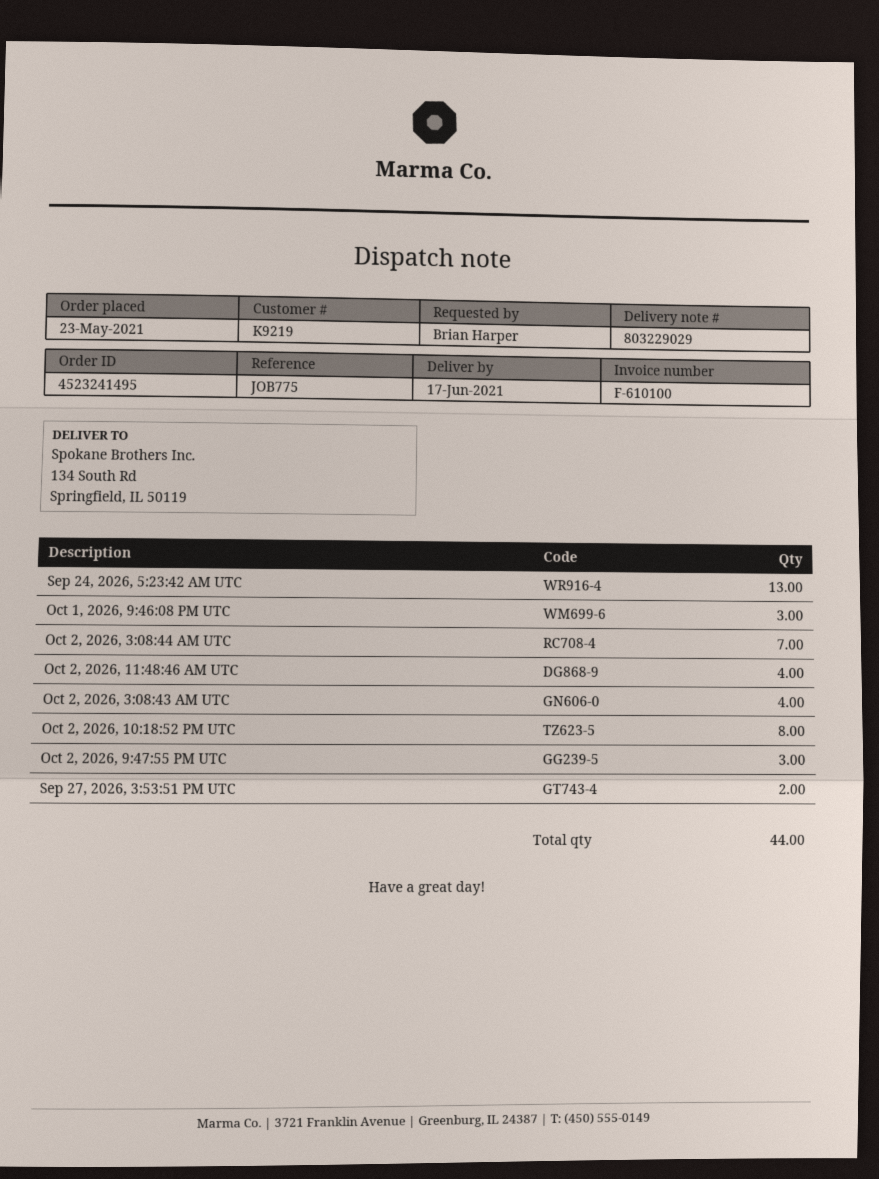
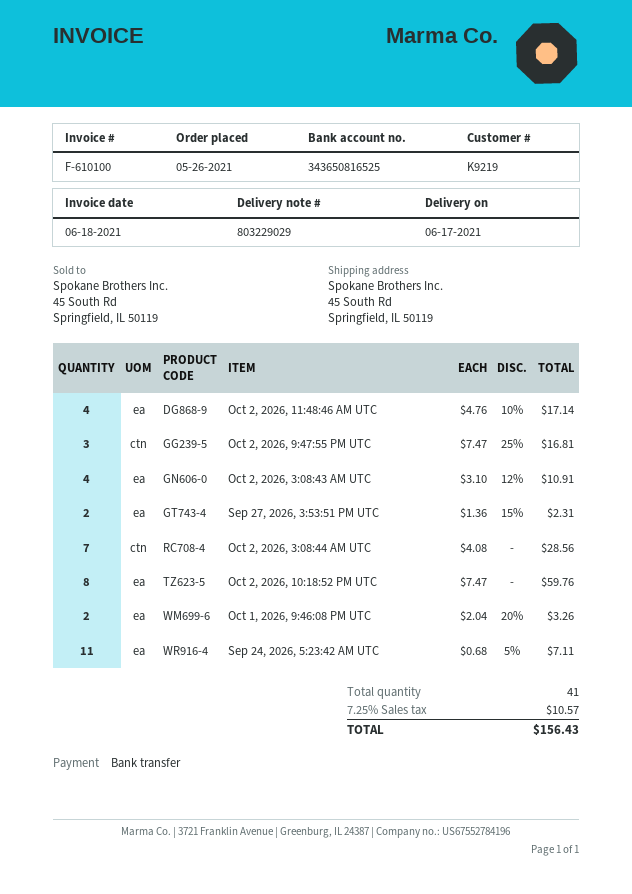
order date: 2021-05-23 -> 2021-05-26
ship to: 134 South Rd, Springfield, IL 50119 -> 45 South Rd, Springfield, IL 50119
Sep 24, 2026, 5:23:42 AM UTC: 13 -> 11
Oct 1, 2026, 9:46:08 PM UTC: 3 -> 2
total quantity: 44 -> 41

